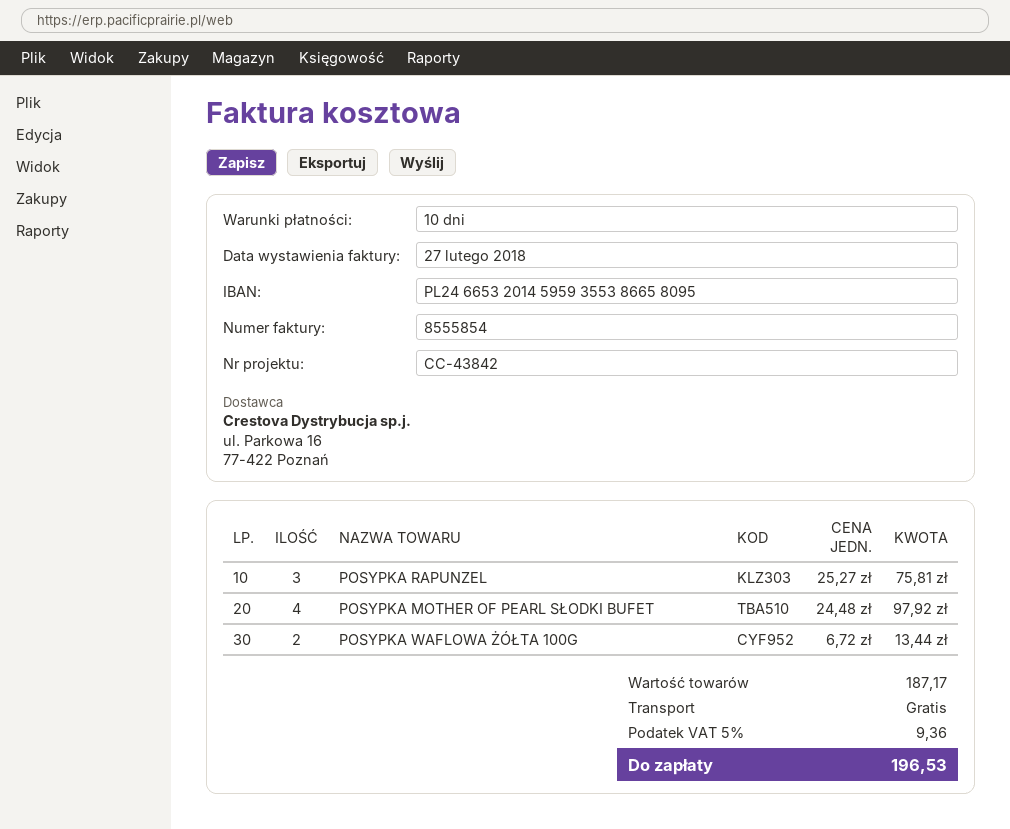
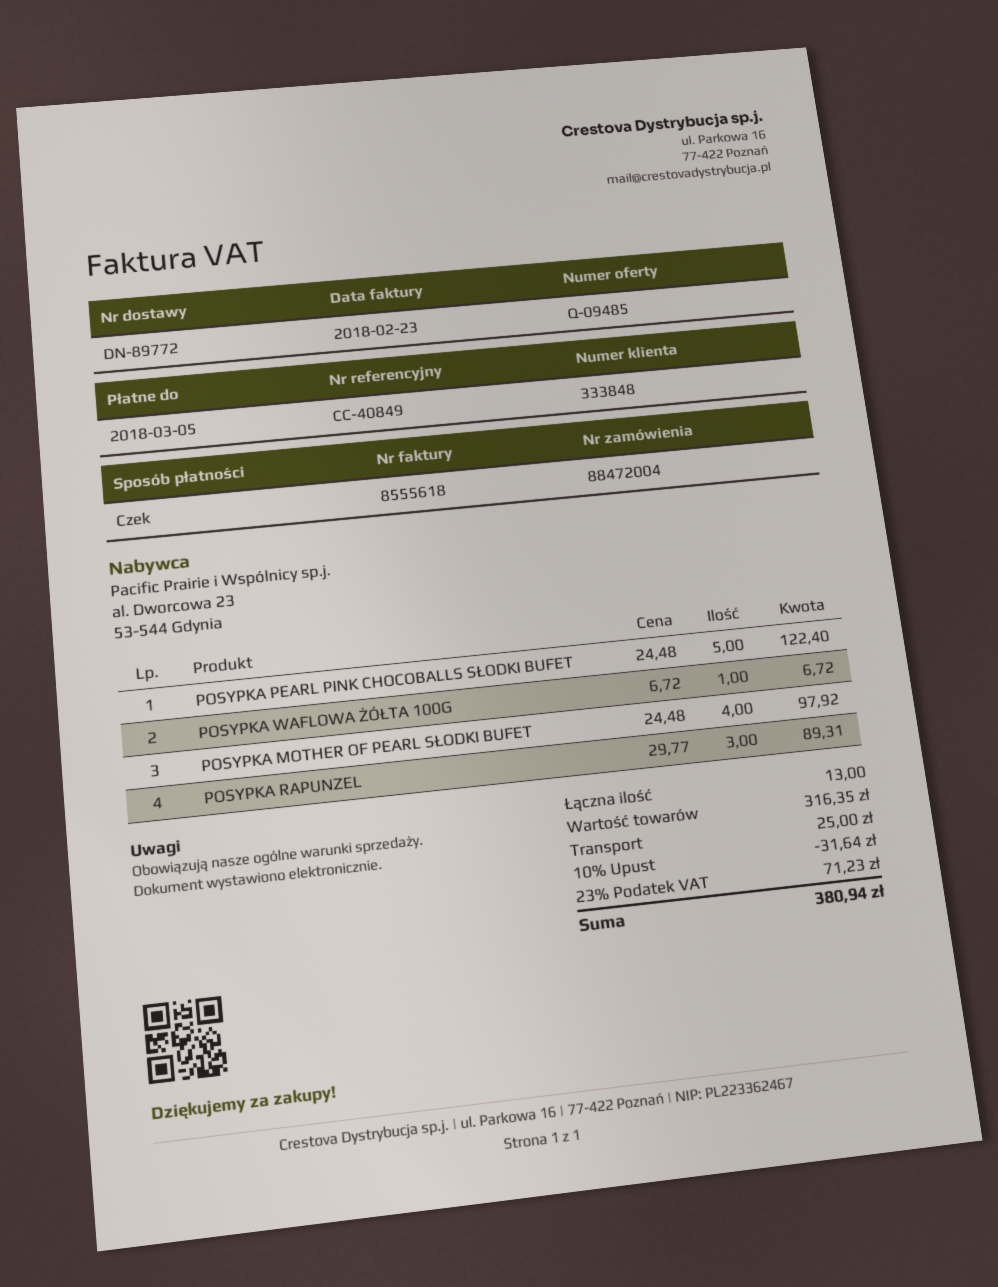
invoice number: 8555854 -> 8555618
invoice date: 2018-02-27 -> 2018-02-23
reference: CC-43842 -> CC-40849
POSYPKA RAPUNZEL: 3 x 25.27 = 75.81 -> 3 x 29.77 = 89.31
POSYPKA WAFLOWA ŻÓŁTA 100G: 2 x 6.72 = 13.44 -> 1 x 6.72 = 6.72
POSYPKA PEARL PINK CHOCOBALLS SŁODKI BUFET: none -> 5 x 24.48 = 122.40
subtotal: 187.17 -> 316.35
discount: none -> 10% = 31.64
shipping: 0.00 -> 25.00
tax: 5% = 9.36 -> 23% = 71.23
total: 196.53 -> 380.94

